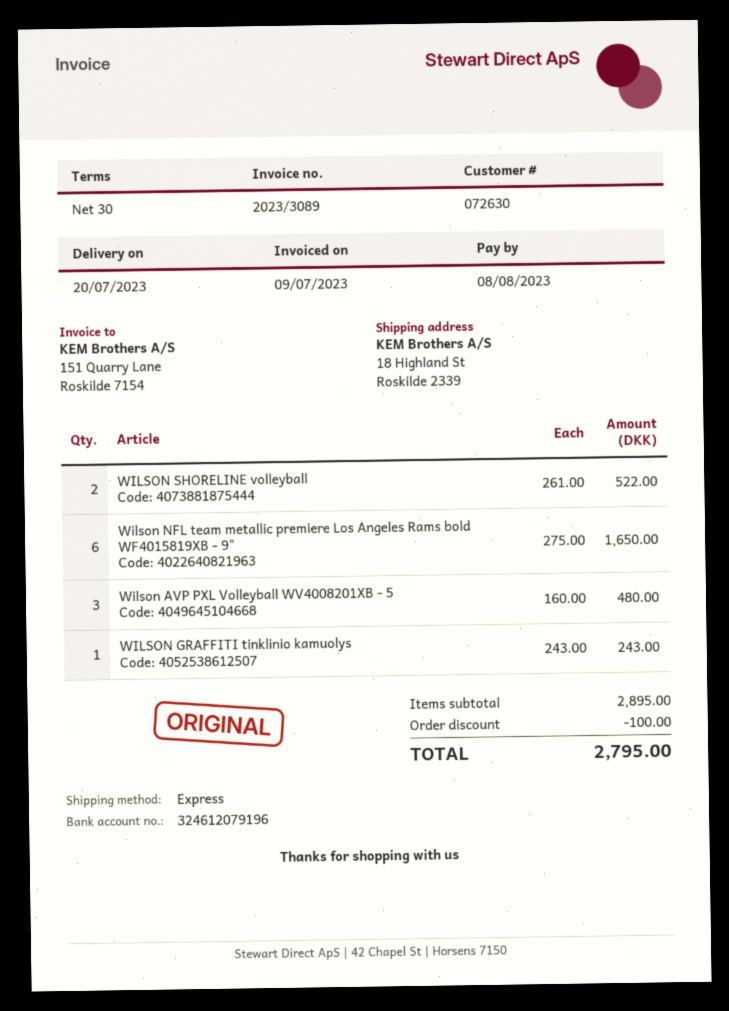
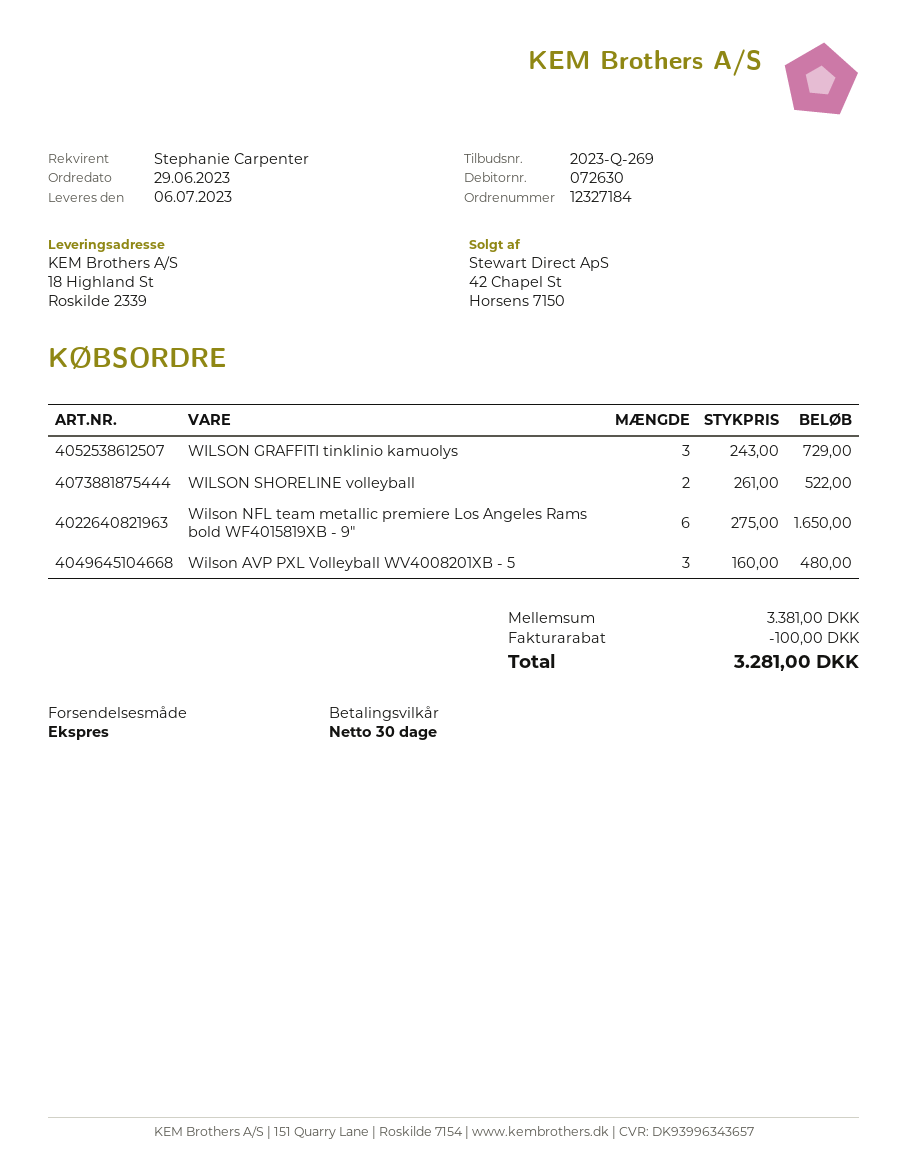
delivery date: 2023-07-20 -> 2023-07-06
WILSON GRAFFITI tinklinio kamuolys: 1 x 243.00 = 243.00 -> 3 x 243.00 = 729.00
subtotal: 2895.00 -> 3381.00
total: 2795.00 -> 3281.00

